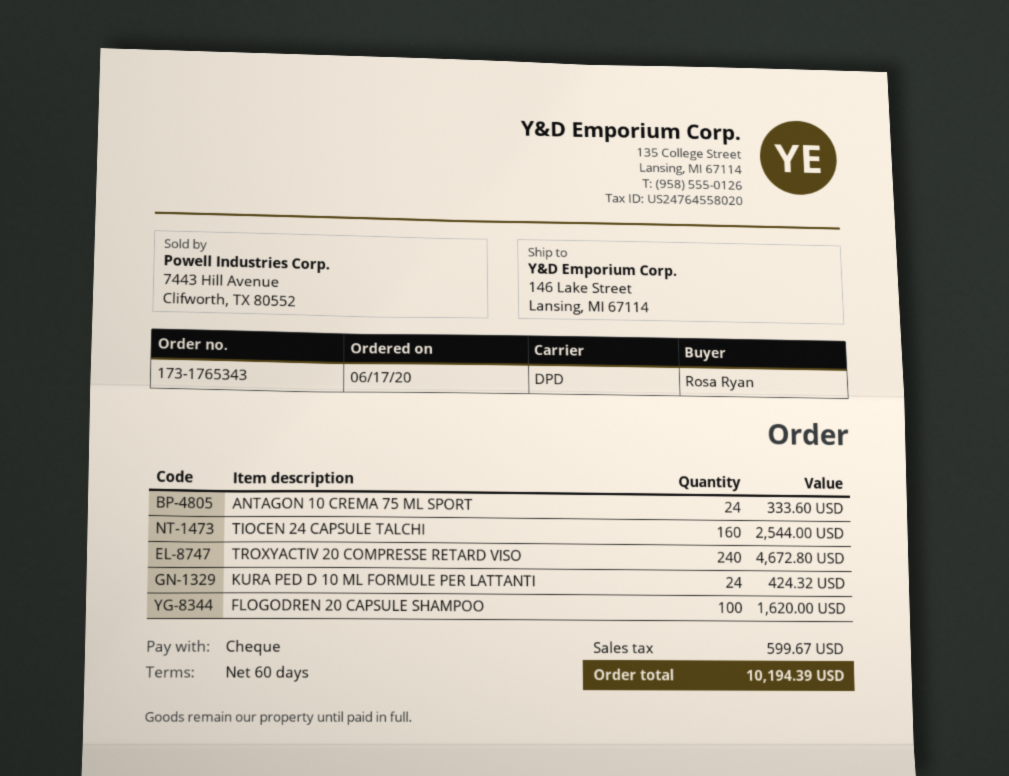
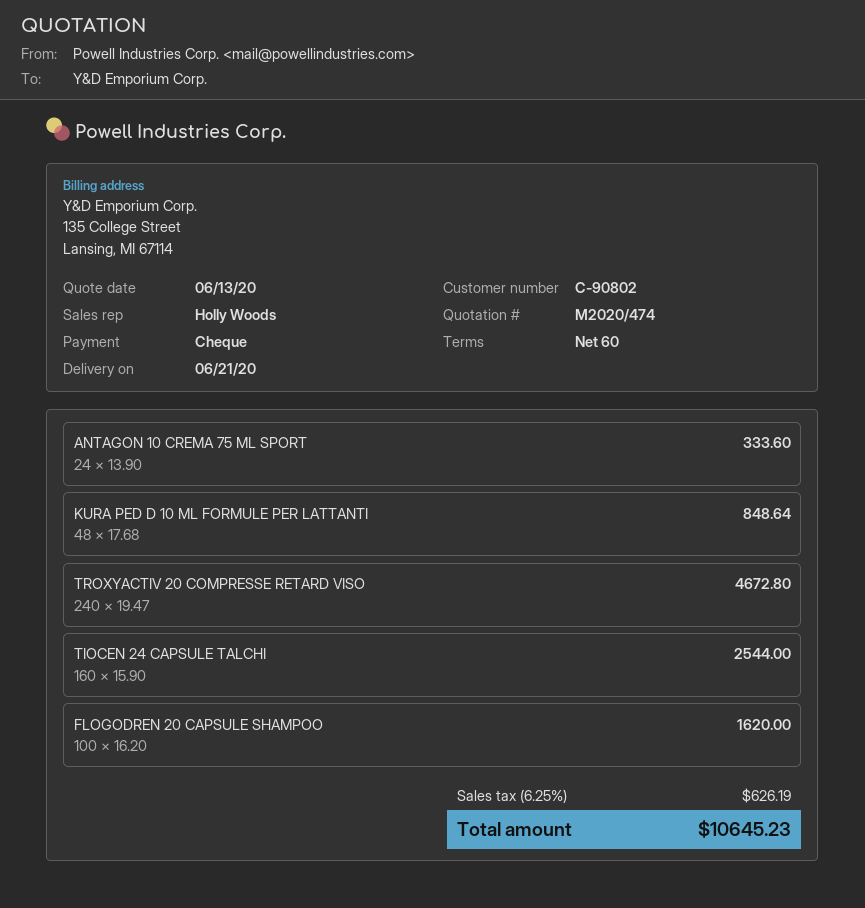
KURA PED D 10 ML FORMULE PER LATTANTI: 24 for 424.32 -> 48 for 848.64
tax: 599.67 -> 626.19
total: 10194.39 -> 10645.23

